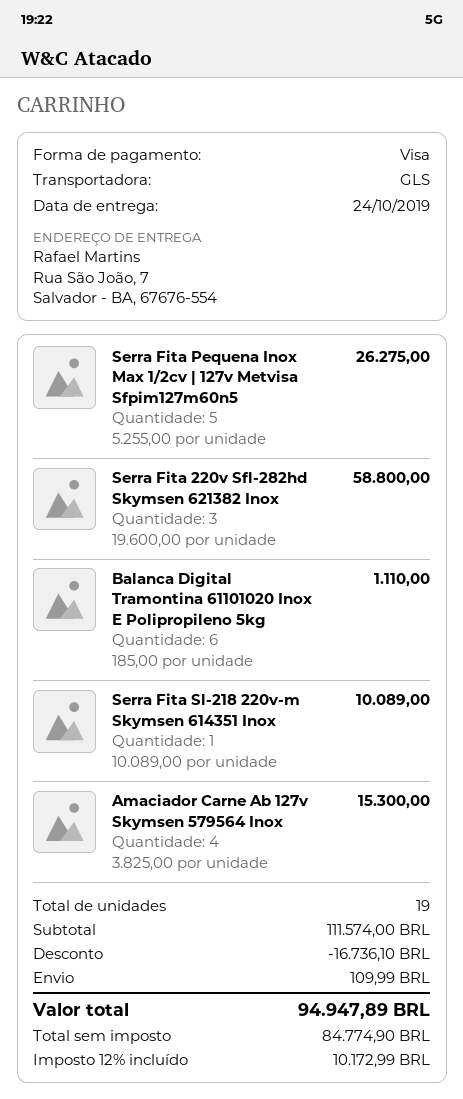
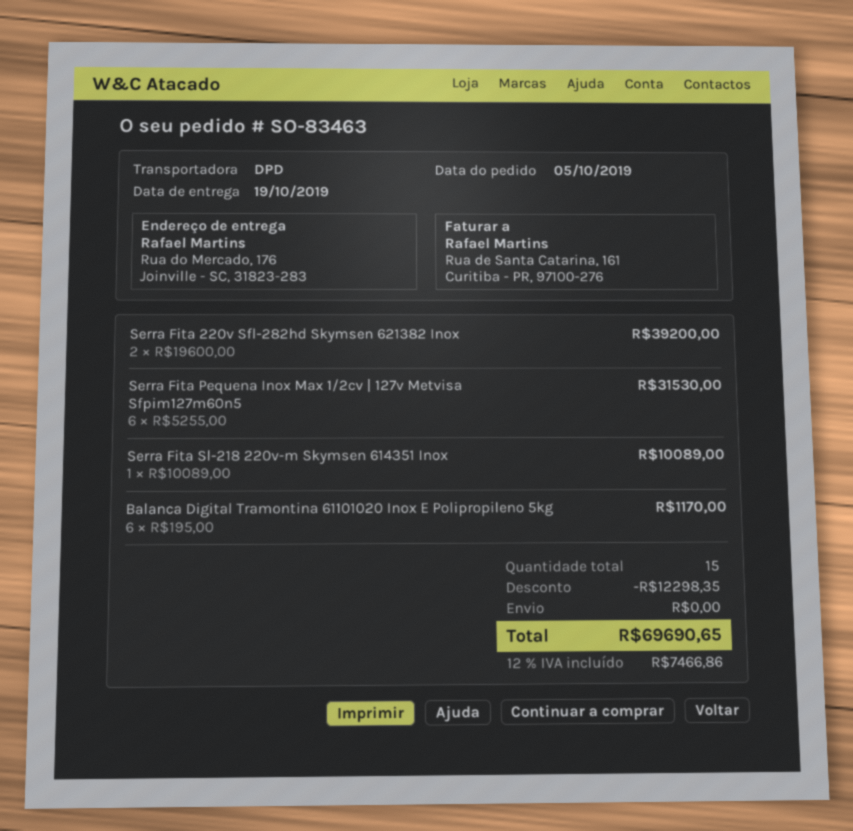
delivery date: 2019-10-24 -> 2019-10-19
shipping method: GLS -> DPD
ship to: Rua São João, 7, Salvador - BA, 67676-554 -> Rua do Mercado, 176, Joinville - SC, 31823-283
Serra Fita Pequena Inox Max 1/2cv | 127v Metvisa Sfpim127m60n5: 5 x 5255.00 = 26275.00 -> 6 x 5255.00 = 31530.00
Serra Fita 220v Sfl-282hd Skymsen 621382 Inox: 3 x 19600.00 = 58800.00 -> 2 x 19600.00 = 39200.00
Balanca Digital Tramontina 61101020 Inox E Polipropileno 5kg: 6 x 185.00 = 1110.00 -> 6 x 195.00 = 1170.00
Amaciador Carne Ab 127v Skymsen 579564 Inox: 4 x 3825.00 = 15300.00 -> none
total quantity: 19 -> 15
discount: 16736.10 -> 12298.35
shipping: 109.99 -> 0.00
tax: 12% = 10172.99 -> 12% = 7466.86
total: 94947.89 -> 69690.65

